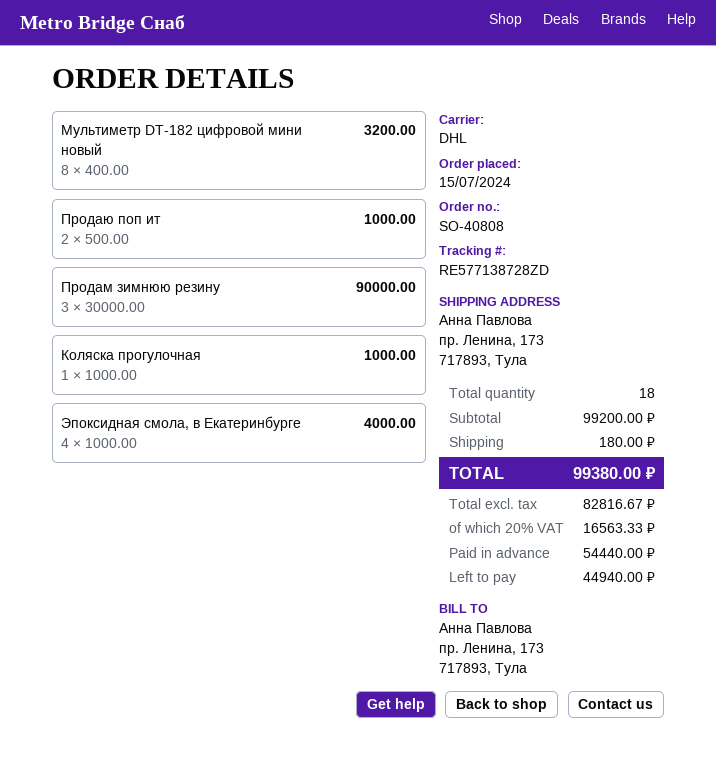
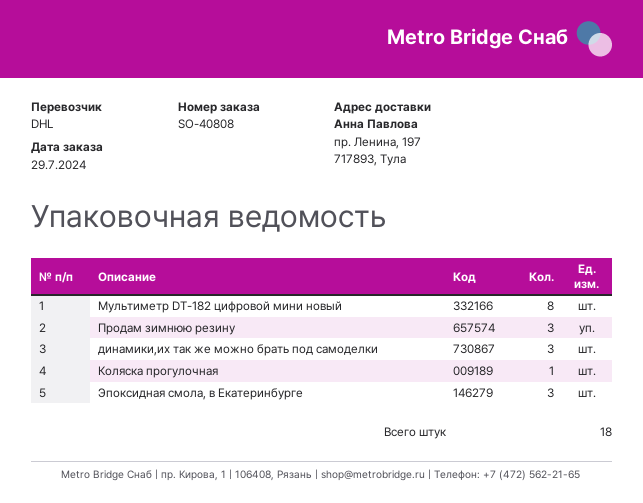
order date: 2024-07-15 -> 2024-07-29
ship to: пр. Ленина, 173, 717893, Тула -> пр. Ленина, 197, 717893, Тула
Продаю поп ит: 2 -> none
Эпоксидная смола, в Екатеринбурге: 4 -> 3
динамики,их так же можно брать под самоделки: none -> 3

